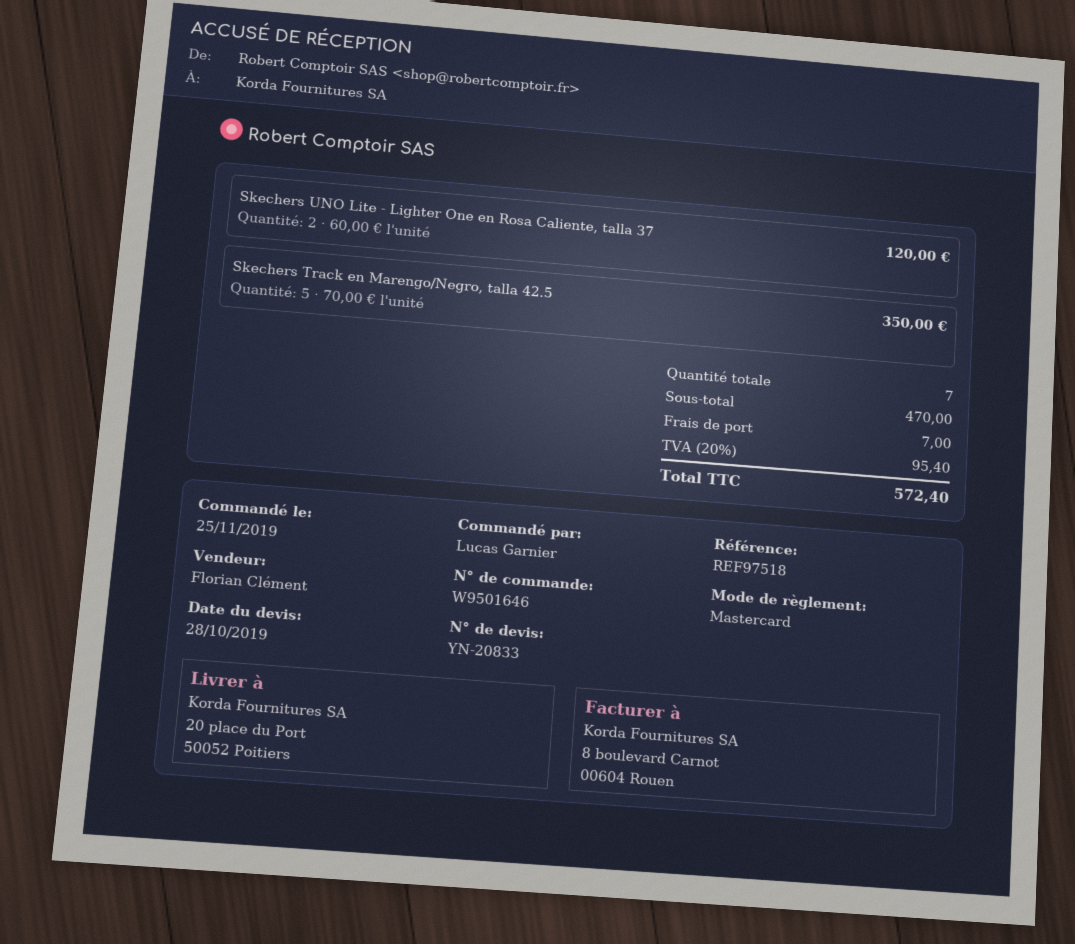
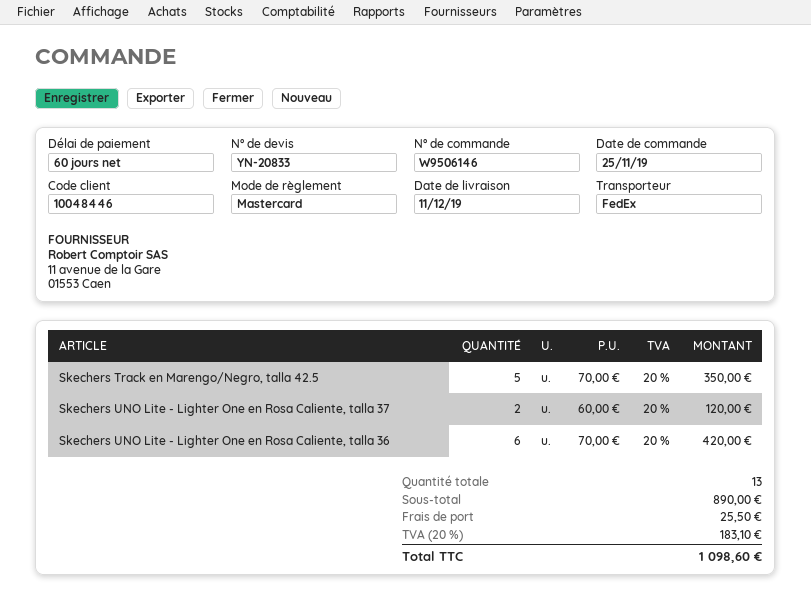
order number: W9501646 -> W9506146
Skechers UNO Lite - Lighter One en Rosa Caliente, talla 36: none -> 6 x 70.00 = 420.00
total quantity: 7 -> 13
subtotal: 470.00 -> 890.00
shipping: 7.00 -> 25.50
tax: 20% = 95.40 -> 20% = 183.10
total: 572.40 -> 1098.60

